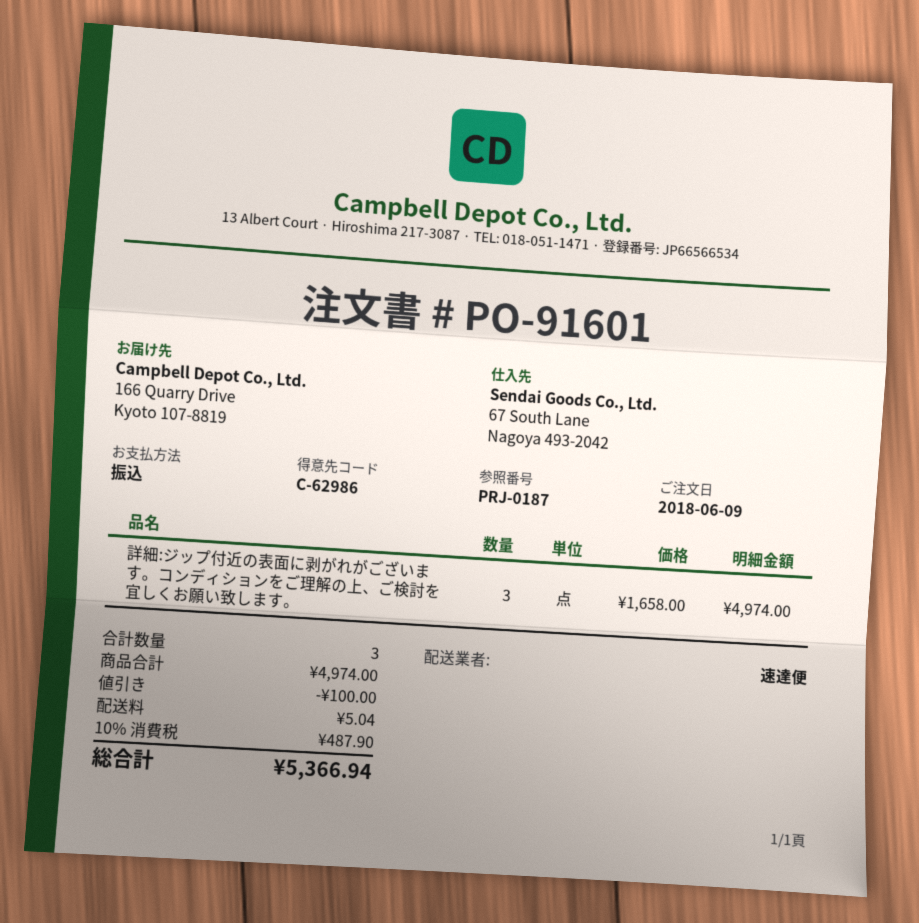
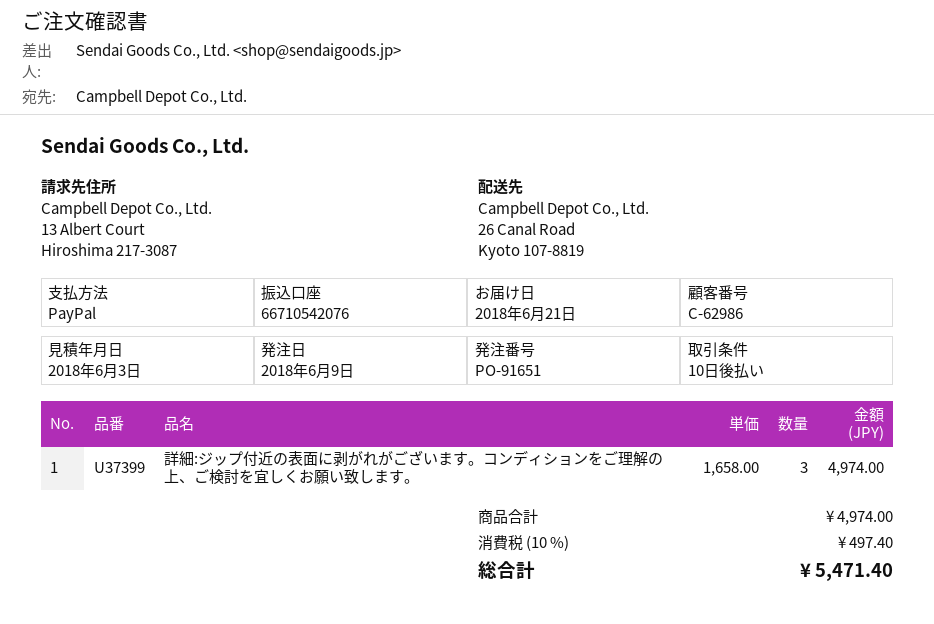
order number: PO-91601 -> PO-91651
payment method: bank transfer -> PayPal
ship to: 166 Quarry Drive, Kyoto 107-8819 -> 26 Canal Road, Kyoto 107-8819
discount: 100.00 -> none
shipping: 5.04 -> none
tax: 10% = 487.90 -> 10% = 497.40
total: 5366.94 -> 5471.40

